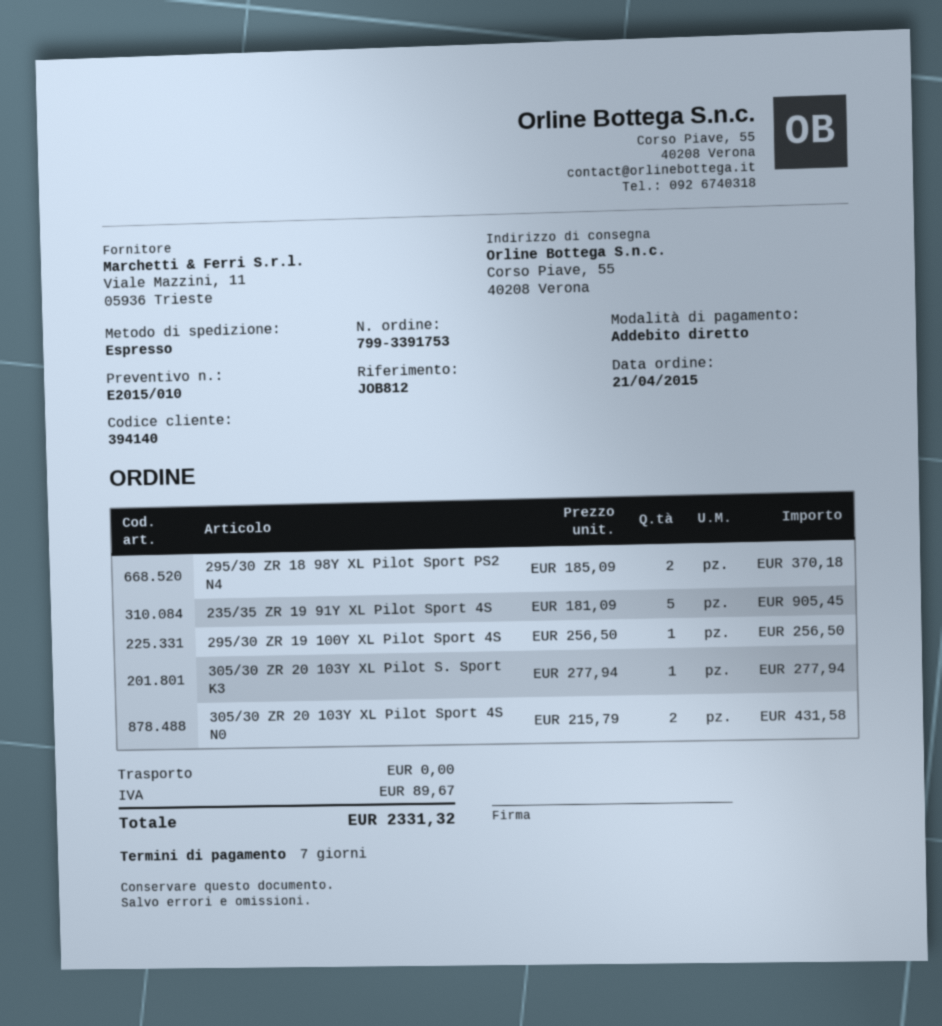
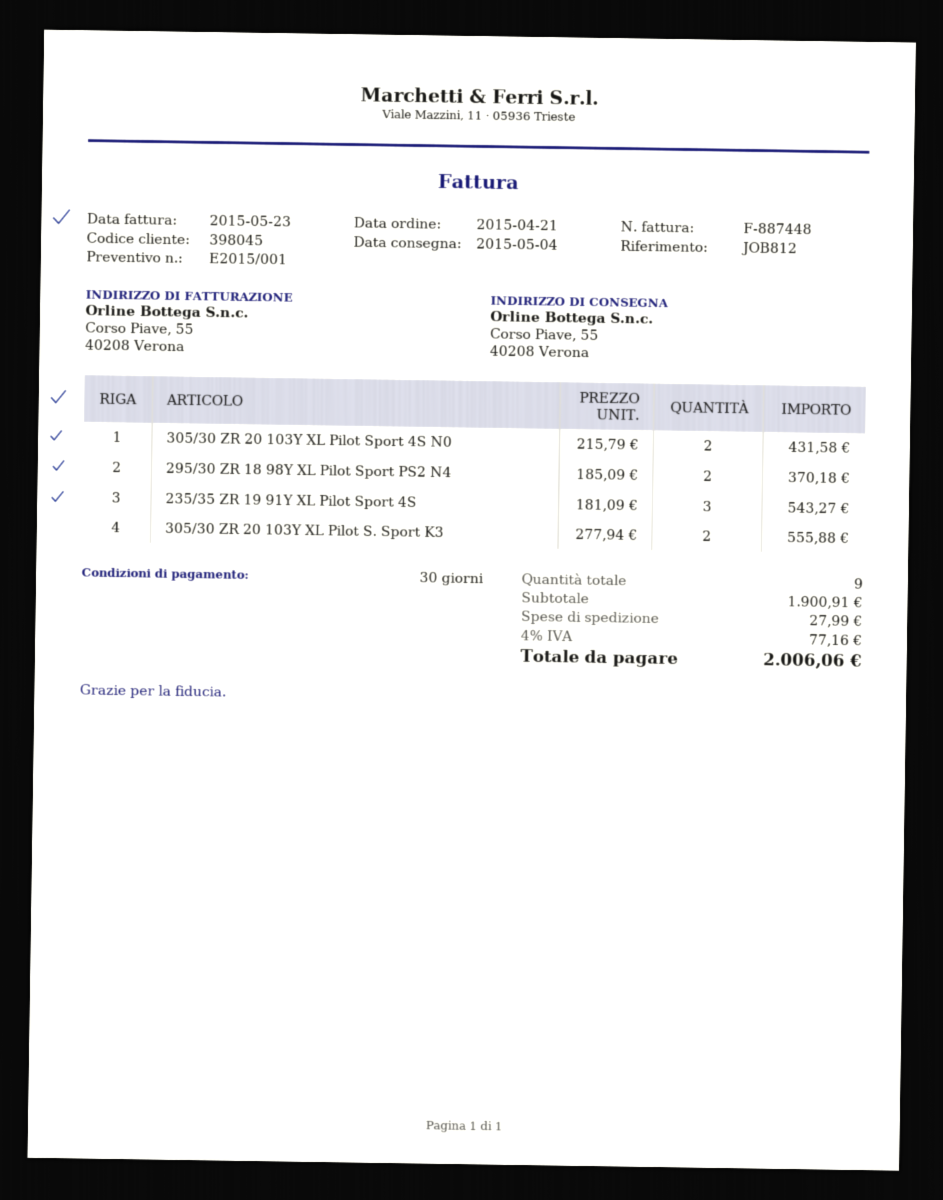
quote number: E2015/010 -> E2015/001
payment terms: 7 days -> 30 days
customer number: 394140 -> 398045
235/35 ZR 19 91Y XL Pilot Sport 4S: 5 x 181.09 = 905.45 -> 3 x 181.09 = 543.27
295/30 ZR 19 100Y XL Pilot Sport 4S: 1 x 256.50 = 256.50 -> none
305/30 ZR 20 103Y XL Pilot S. Sport K3: 1 x 277.94 = 277.94 -> 2 x 277.94 = 555.88
shipping: 0.00 -> 27.99
tax: 89.67 -> 77.16
total: 2331.32 -> 2006.06

